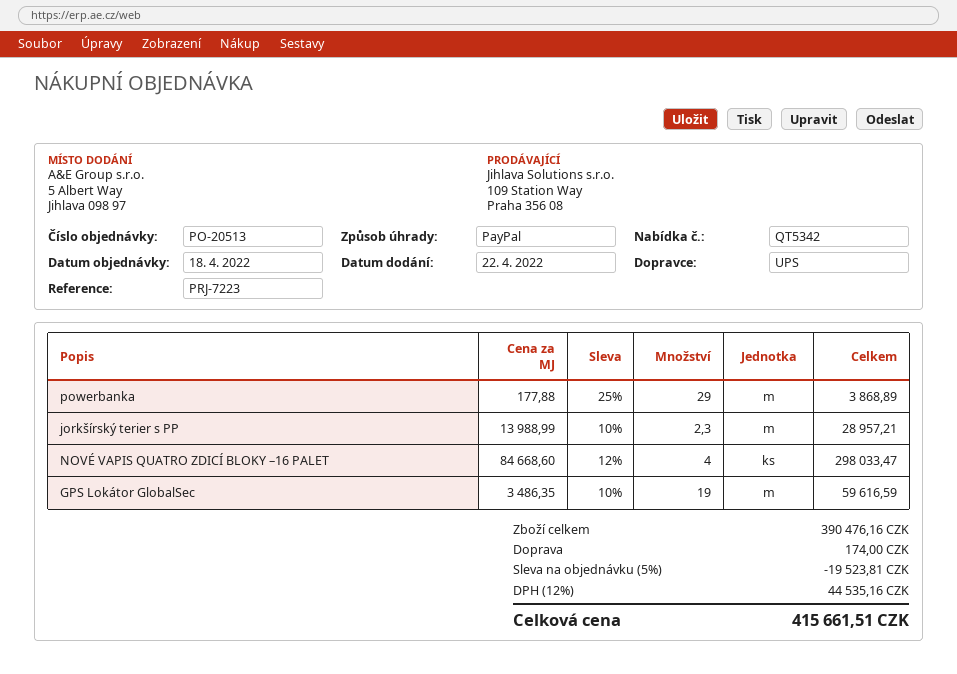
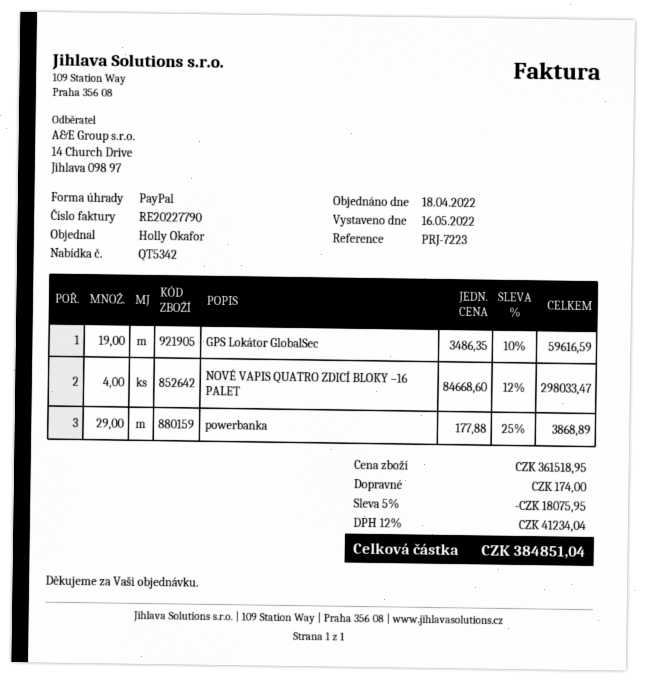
jorkšírský terier s PP: 2.3 x 13988.99 - 10% = 28957.21 -> none
subtotal: 390476.16 -> 361518.95
discount: 5% = 19523.81 -> 5% = 18075.95
tax: 12% = 44535.16 -> 12% = 41234.04
total: 415661.51 -> 384851.04

